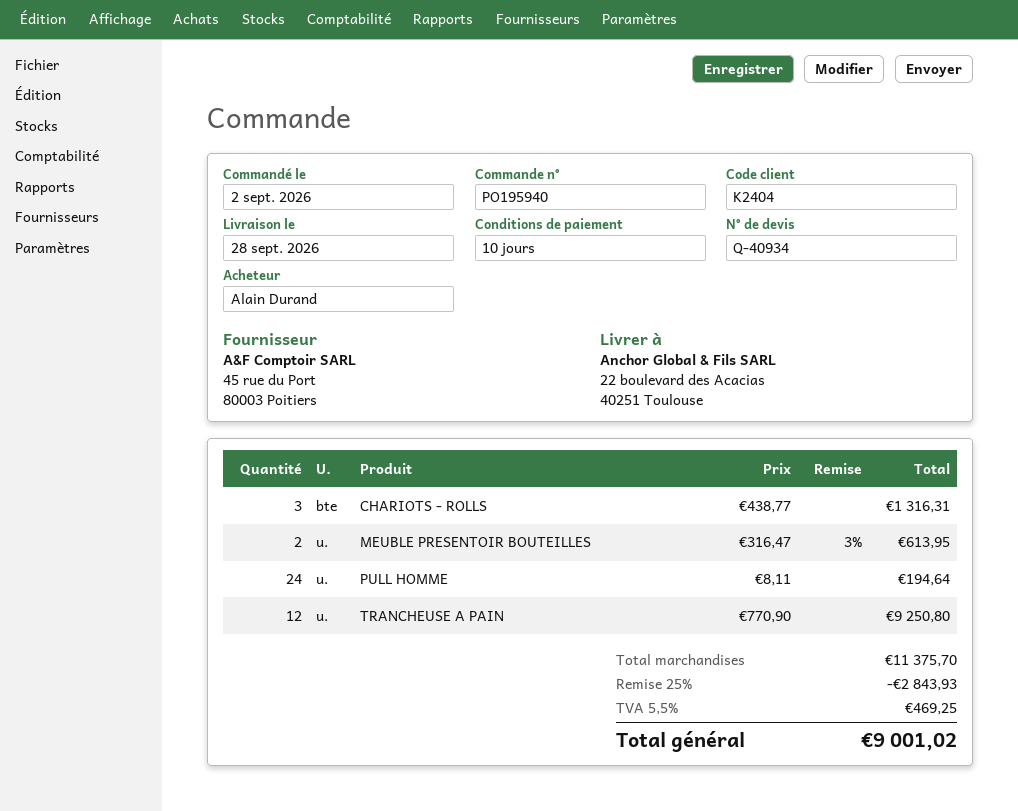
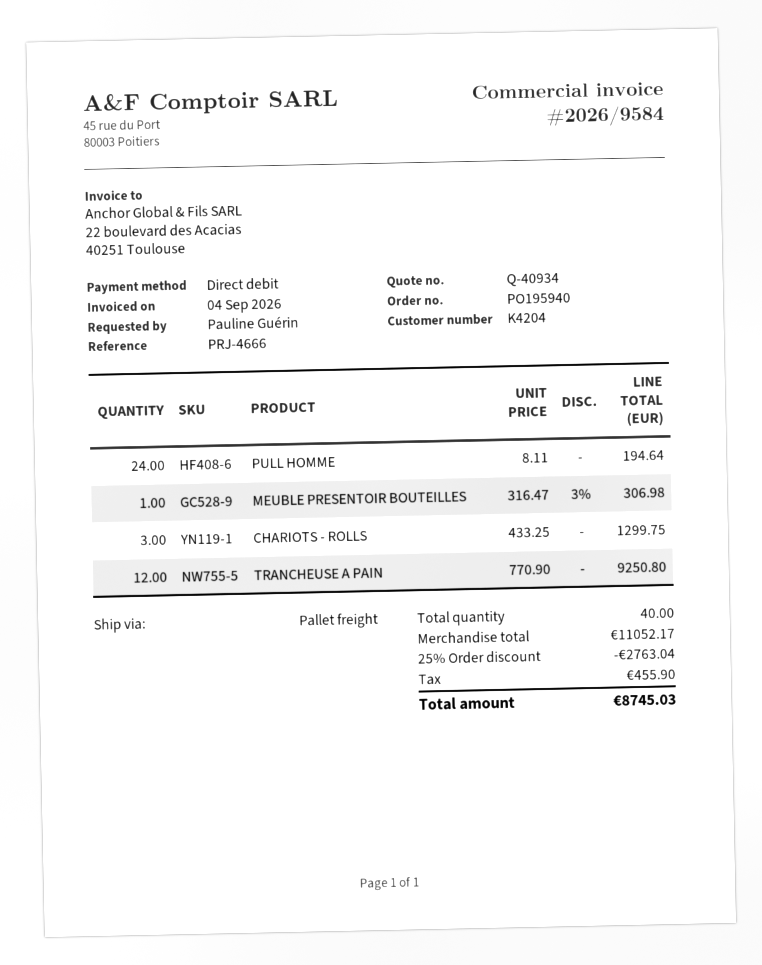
customer number: K2404 -> K4204
ordered by: Alain Durand -> Pauline Guérin
CHARIOTS - ROLLS: 3 x 438.77 = 1316.31 -> 3 x 433.25 = 1299.75
MEUBLE PRESENTOIR BOUTEILLES: 2 x 316.47 - 3% = 613.95 -> 1 x 316.47 - 3% = 306.98
subtotal: 11375.70 -> 11052.17
discount: 25% = 2843.93 -> 25% = 2763.04
tax: 469.25 -> 455.90
total: 9001.02 -> 8745.03

